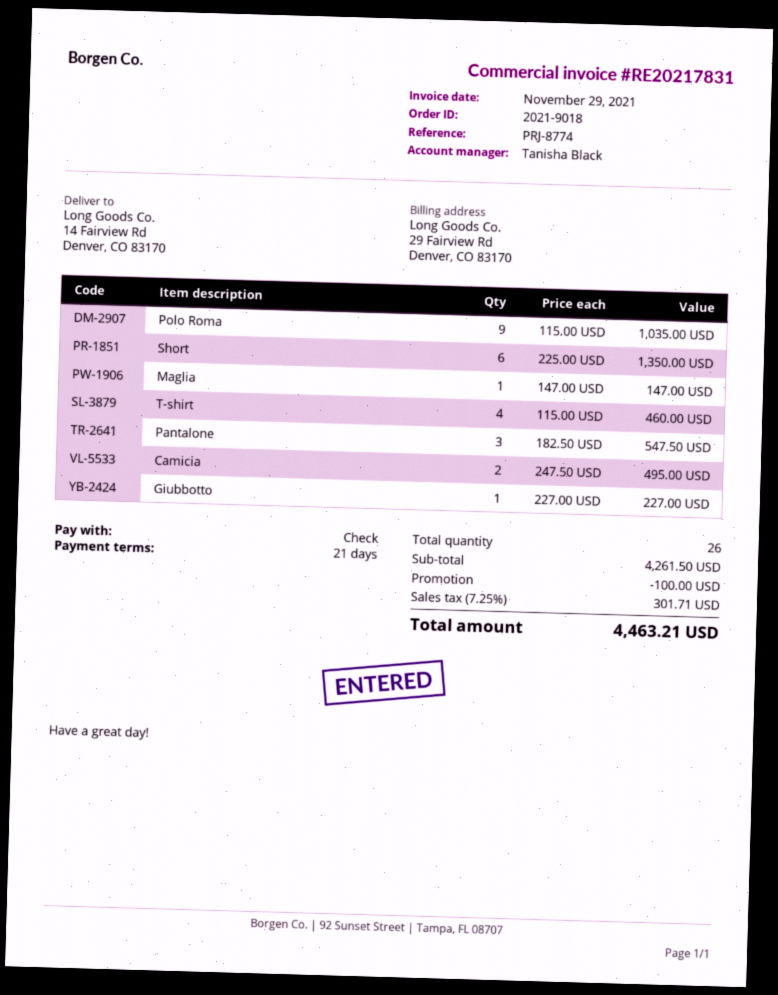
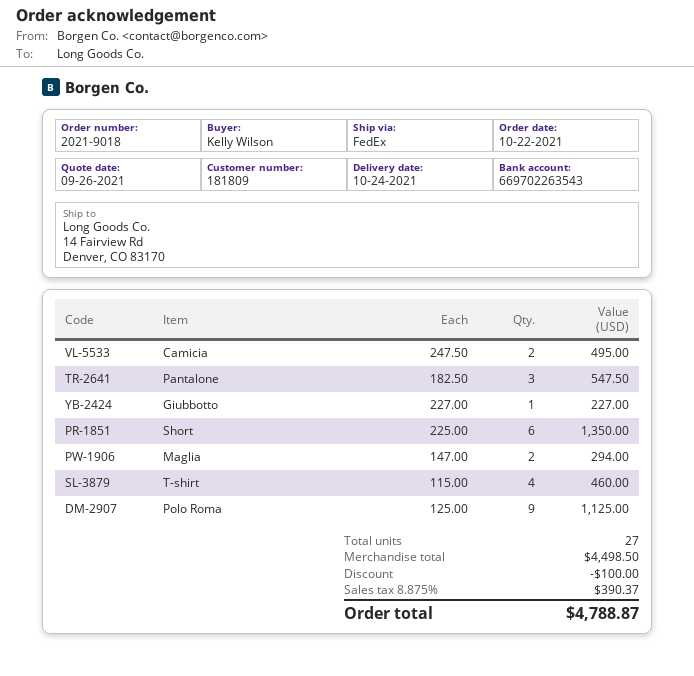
Polo Roma: 9 x 115.00 = 1035.00 -> 9 x 125.00 = 1125.00
Maglia: 1 x 147.00 = 147.00 -> 2 x 147.00 = 294.00
total quantity: 26 -> 27
subtotal: 4261.50 -> 4498.50
tax: 7.25% = 301.71 -> 8.875% = 390.37
total: 4463.21 -> 4788.87

